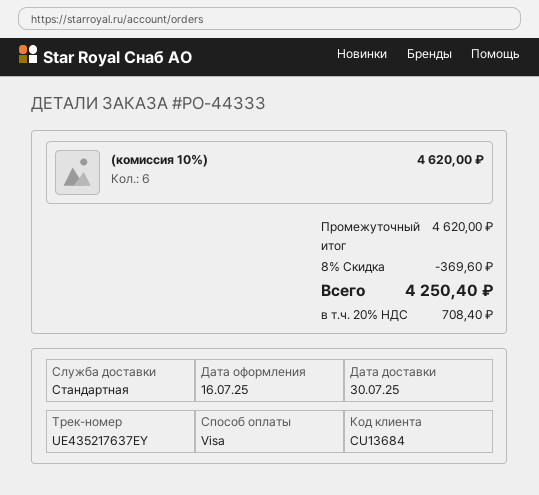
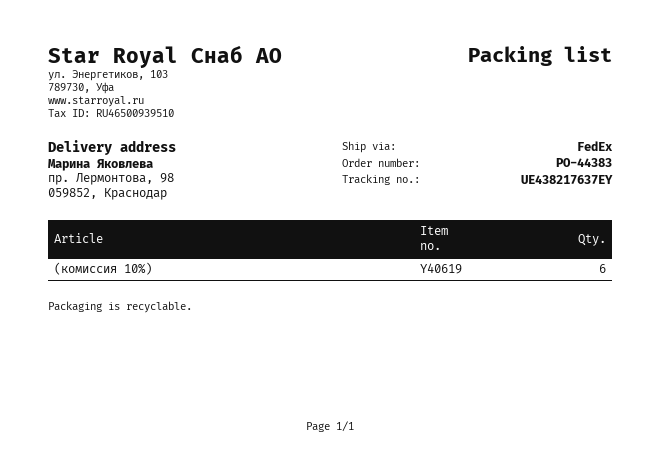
order number: PO-44333 -> PO-44383
shipping method: standard -> FedEx
tracking number: UE435217637EY -> UE438217637EY

